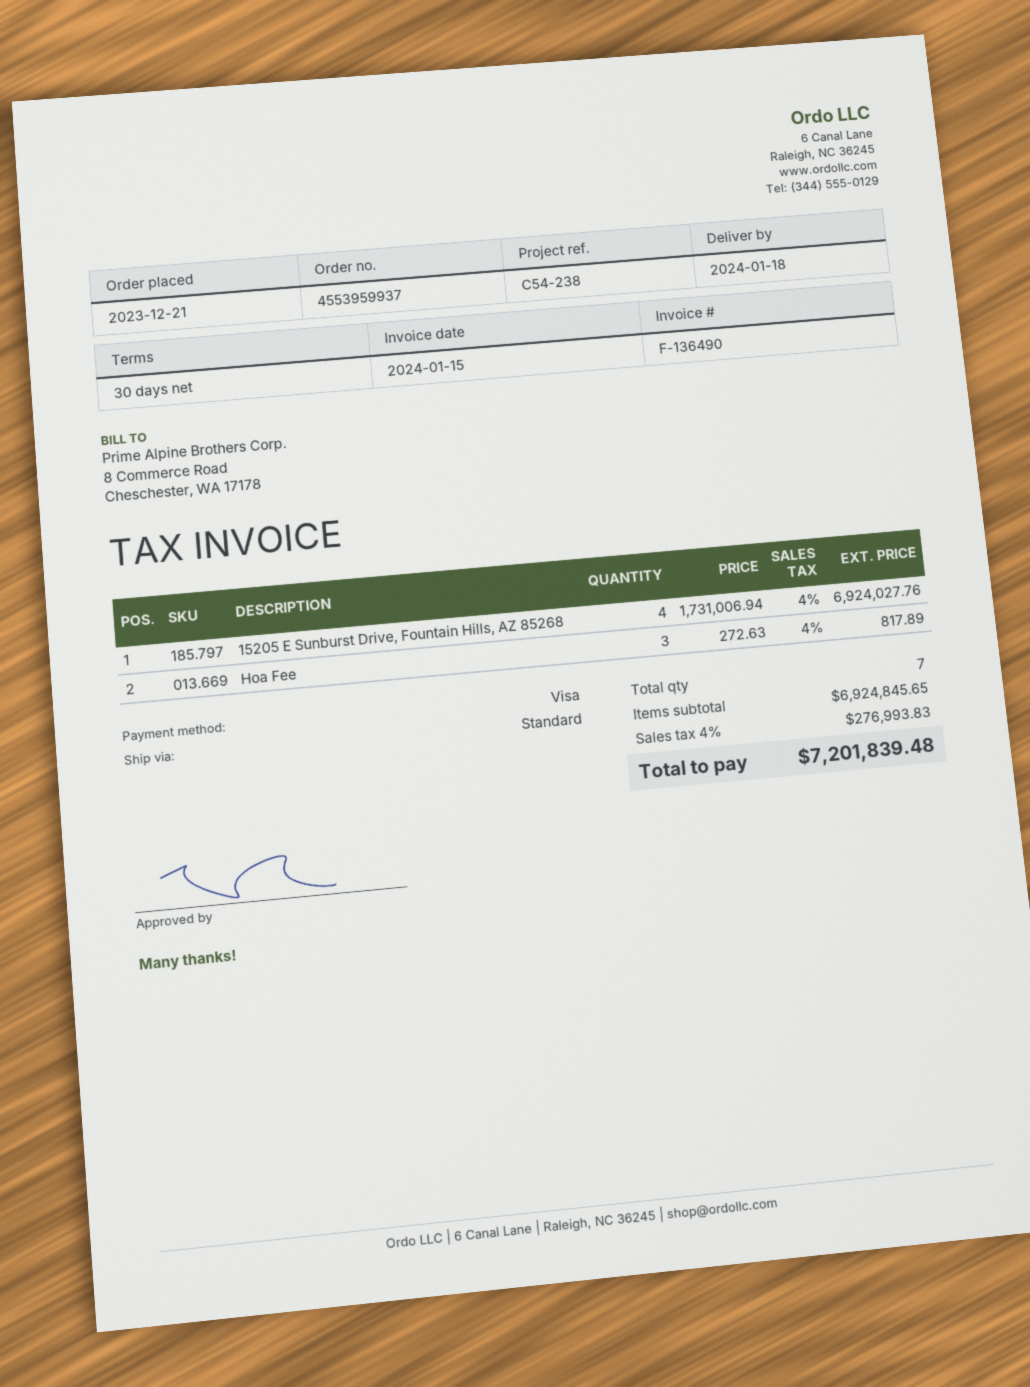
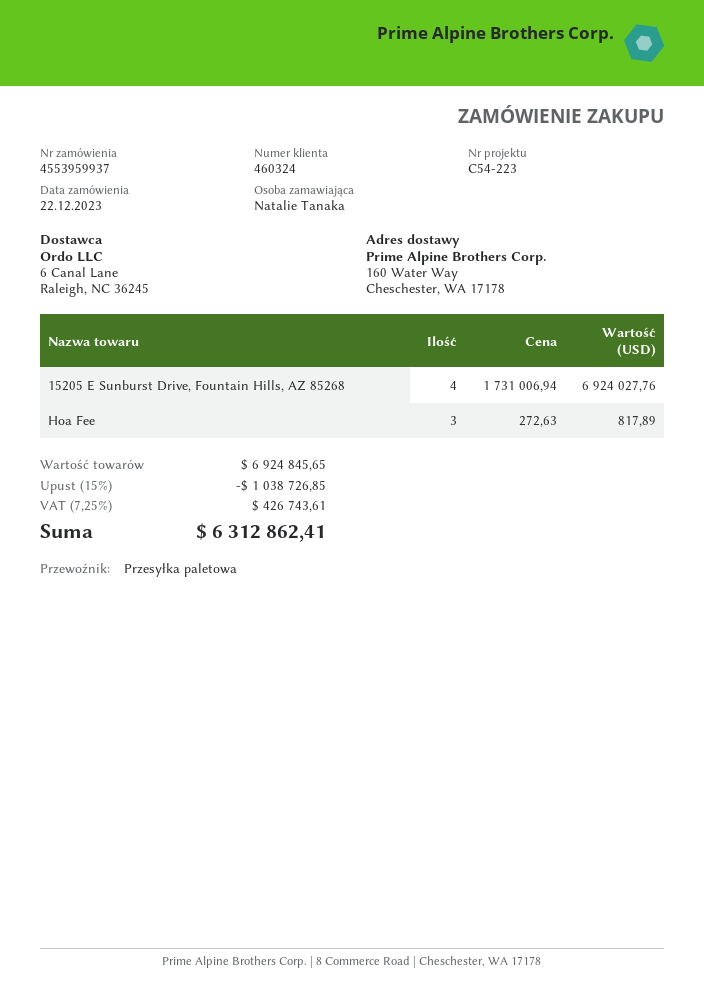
order date: 2023-12-21 -> 2023-12-22
reference: C54-238 -> C54-223
shipping method: standard -> pallet freight
discount: none -> 15% = 1038726.85
tax: 4% = 276993.83 -> 7.25% = 426743.61
total: 7201839.48 -> 6312862.41

